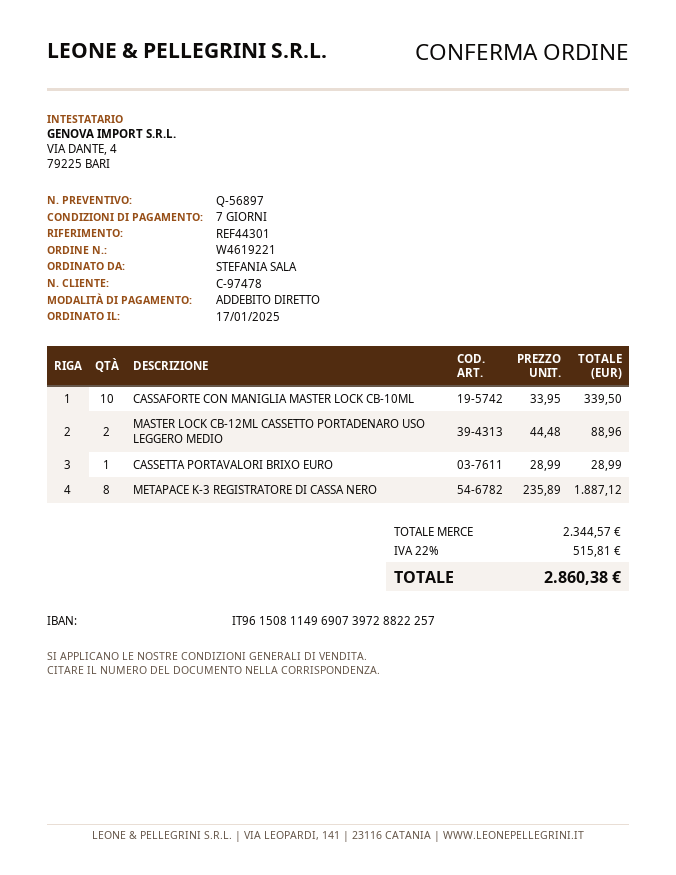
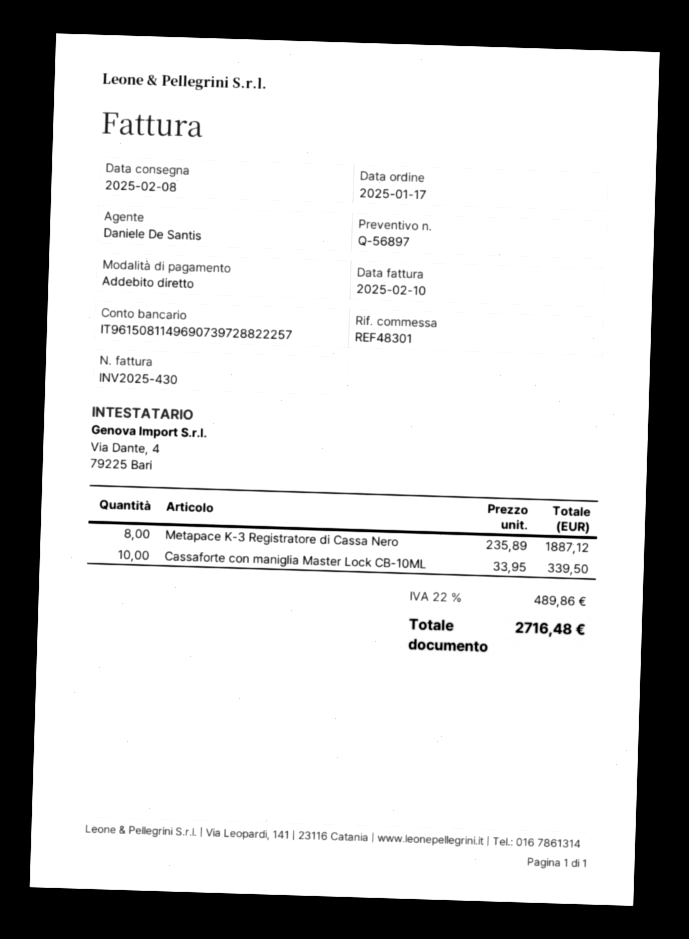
reference: REF44301 -> REF48301
MASTER LOCK CB-12ML CASSETTO PORTADENARO USO LEGGERO MEDIO: 2 x 44.48 = 88.96 -> none
CASSETTA PORTAVALORI BRIXO EURO: 1 x 28.99 = 28.99 -> none
tax: 22% = 515.81 -> 22% = 489.86
total: 2860.38 -> 2716.48

